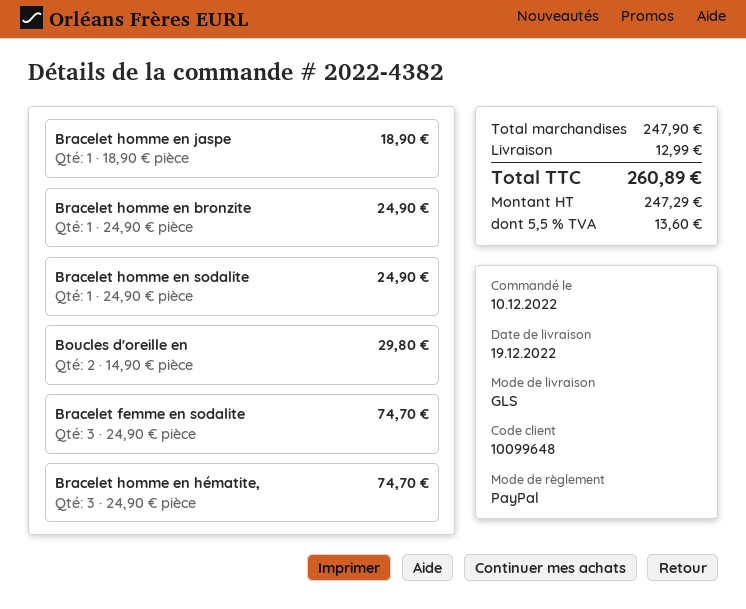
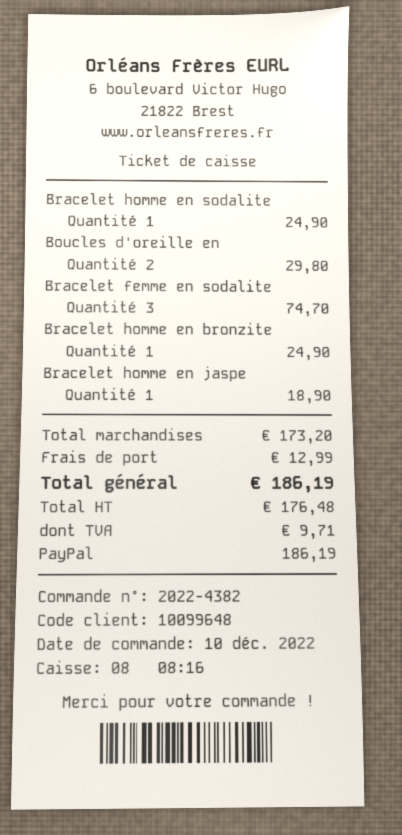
Bracelet homme en hématite,: 3 for 74.70 -> none
subtotal: 247.90 -> 173.20
net: 247.29 -> 176.48
tax: 13.60 -> 9.71
total: 260.89 -> 186.19

